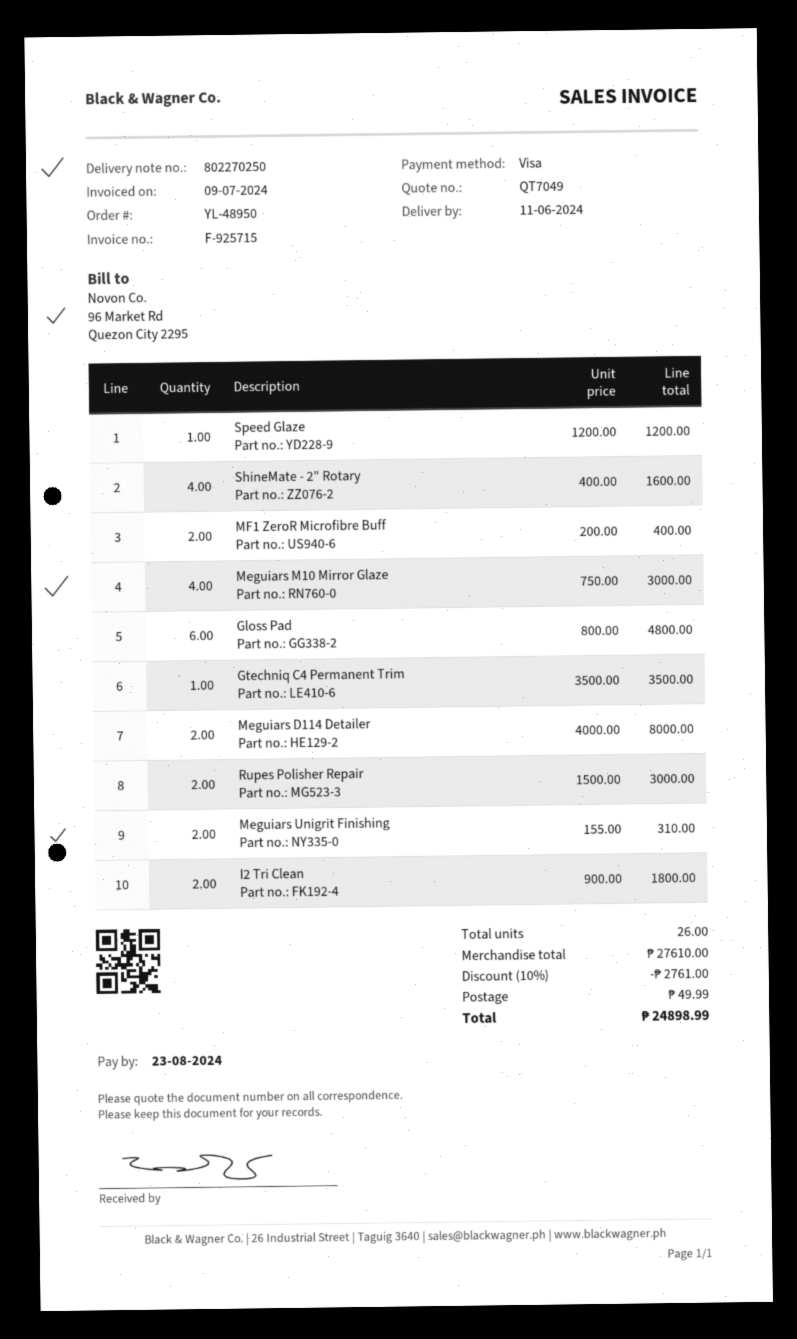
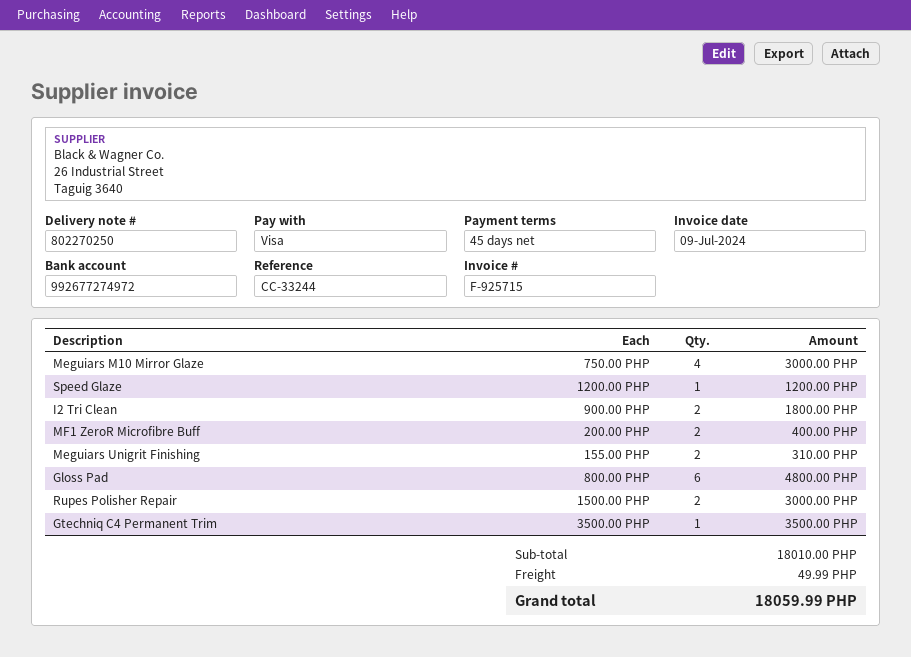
ShineMate - 2" Rotary: 4 x 400.00 = 1600.00 -> none
Meguiars D114 Detailer: 2 x 4000.00 = 8000.00 -> none
subtotal: 27610.00 -> 18010.00
discount: 10% = 2761.00 -> none
total: 24898.99 -> 18059.99

